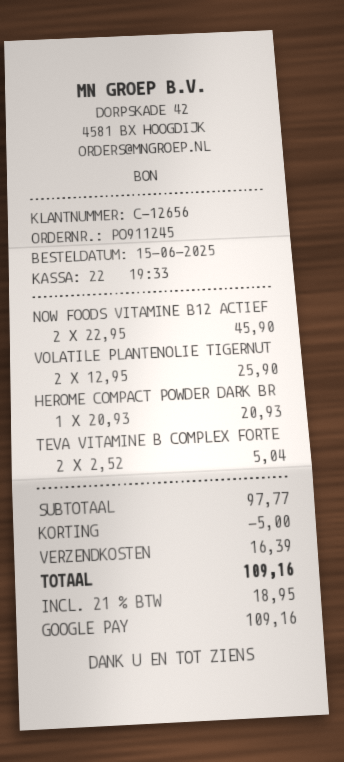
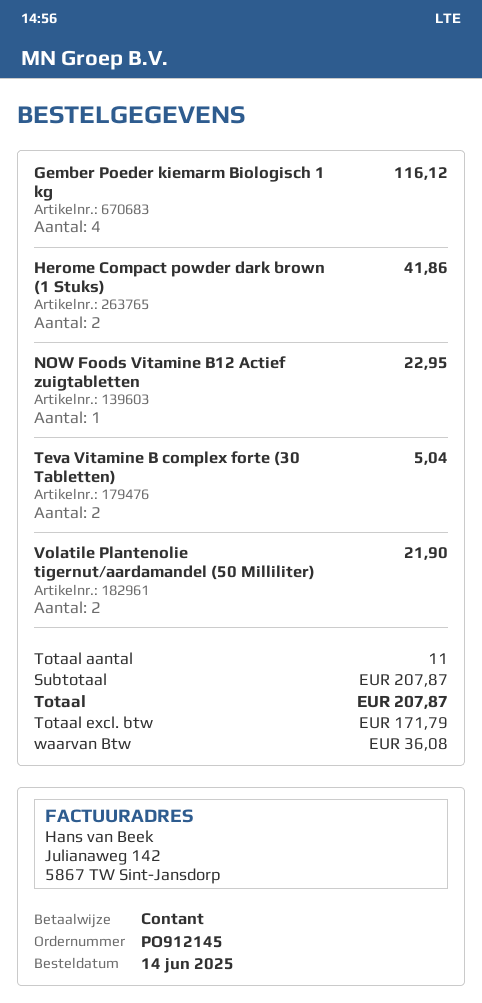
order number: PO911245 -> PO912145
order date: 2025-06-15 -> 2025-06-14
payment method: Google Pay -> cash
NOW FOODS VITAMINE B12 ACTIEF: 2 for 45.90 -> 1 for 22.95
VOLATILE PLANTENOLIE TIGERNUT: 2 for 25.90 -> 2 for 21.90
HEROME COMPACT POWDER DARK BR: 1 for 20.93 -> 2 for 41.86
Gember Poeder kiemarm Biologisch 1 kg: none -> 4 for 116.12
subtotal: 97.77 -> 207.87
discount: 5.00 -> none
shipping: 16.39 -> none
tax: 18.95 -> 36.08
total: 109.16 -> 207.87

